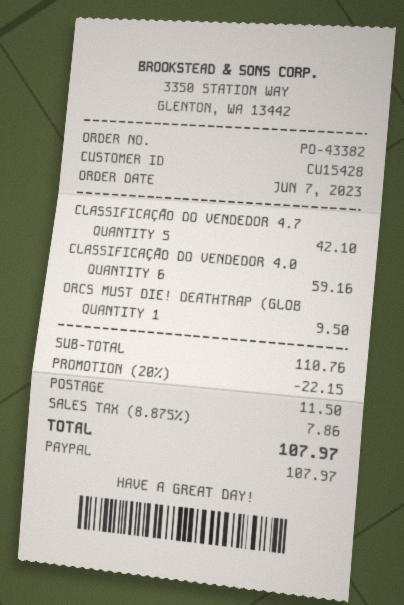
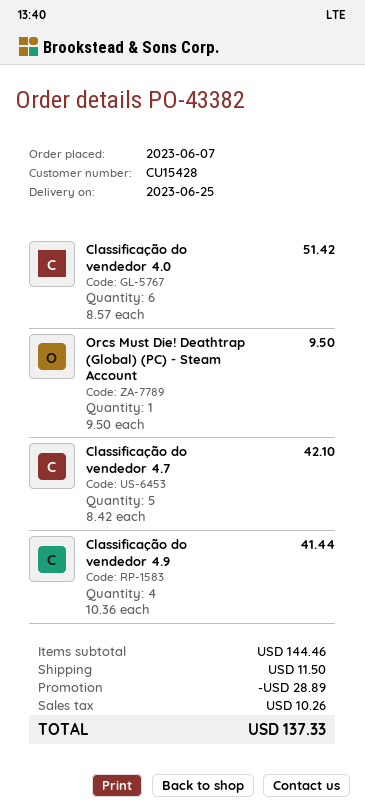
CLASSIFICAÇÃO DO VENDEDOR 4.0: 6 for 59.16 -> 6 for 51.42
Classificação do vendedor 4.9: none -> 4 for 41.44
subtotal: 110.76 -> 144.46
discount: 22.15 -> 28.89
tax: 7.86 -> 10.26
total: 107.97 -> 137.33

